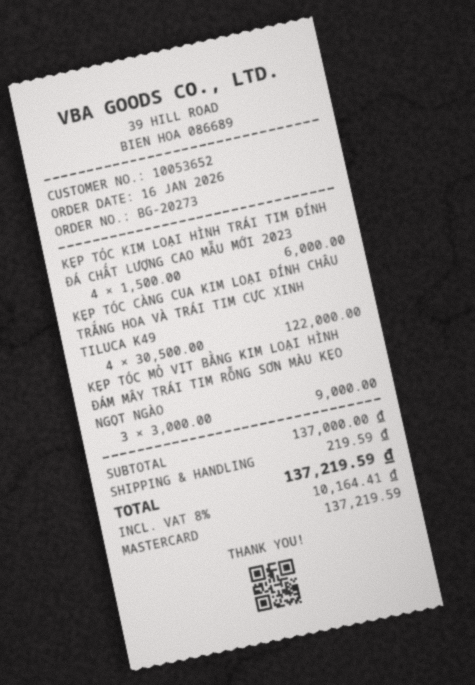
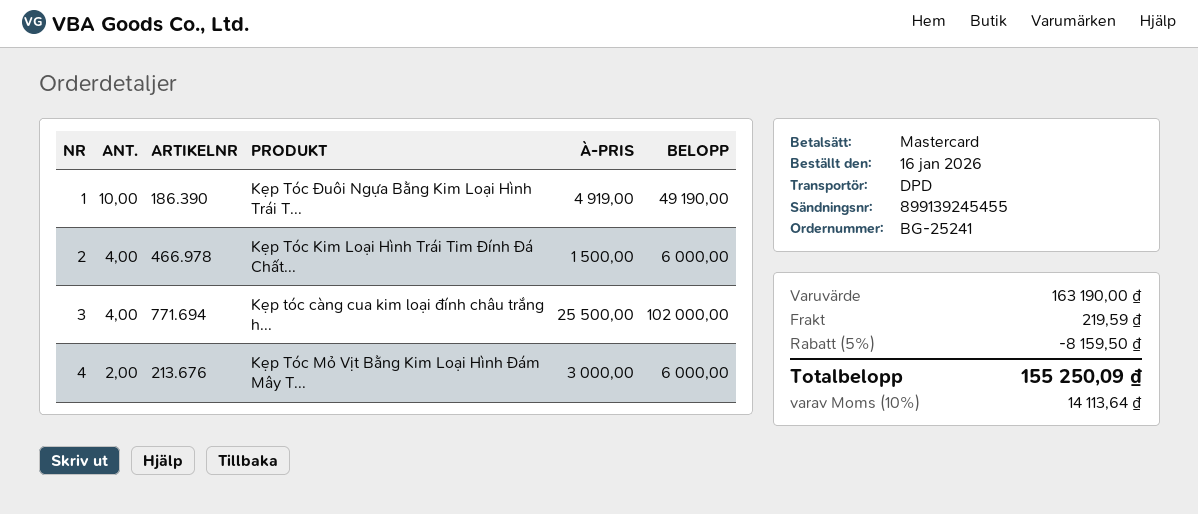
order number: BG-20273 -> BG-25241
KẸP TÓC CÀNG CUA KIM LOẠI ĐÍNH CHÂU TRẮNG HOA VÀ TRÁI TIM CỰC XINH TILUCA K49: 4 x 30500.00 = 122000.00 -> 4 x 25500.00 = 102000.00
KẸP TÓC MỎ VỊT BẰNG KIM LOẠI HÌNH ĐÁM MÂY TRÁI TIM RỖNG SƠN MÀU KẸO NGỌT NGÀO: 3 x 3000.00 = 9000.00 -> 2 x 3000.00 = 6000.00
Kẹp Tóc Đuôi Ngựa Bằng Kim Loại Hình Trái T...: none -> 10 x 4919.00 = 49190.00
subtotal: 137000.00 -> 163190.00
discount: none -> 5% = 8159.50
tax: 8% = 10164.41 -> 10% = 14113.64
total: 137219.59 -> 155250.09

